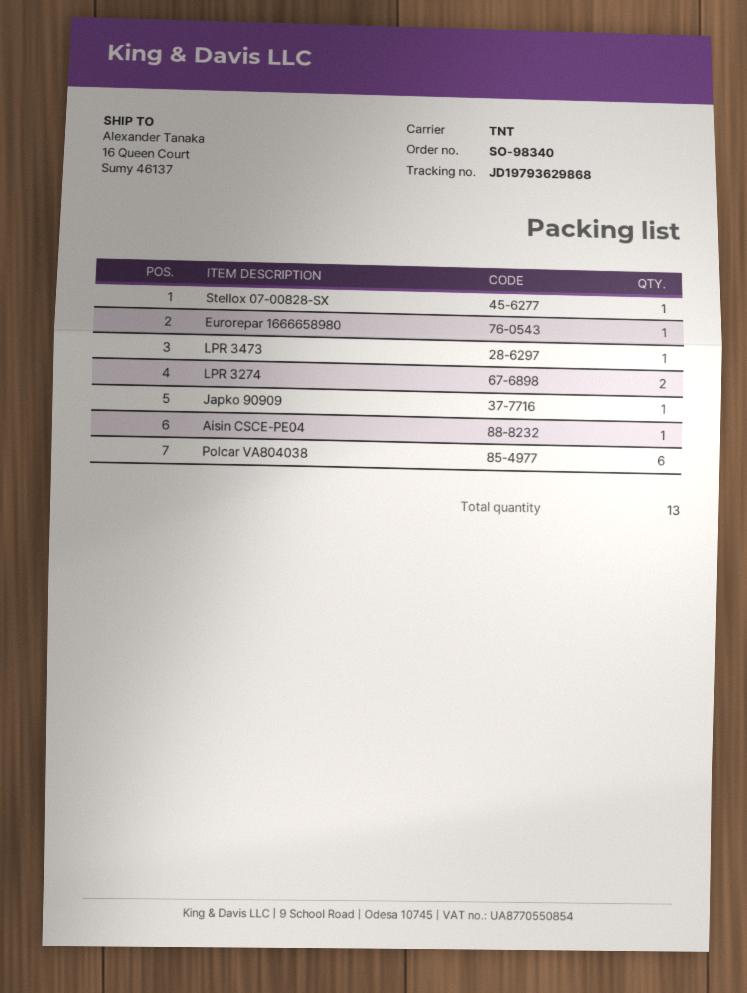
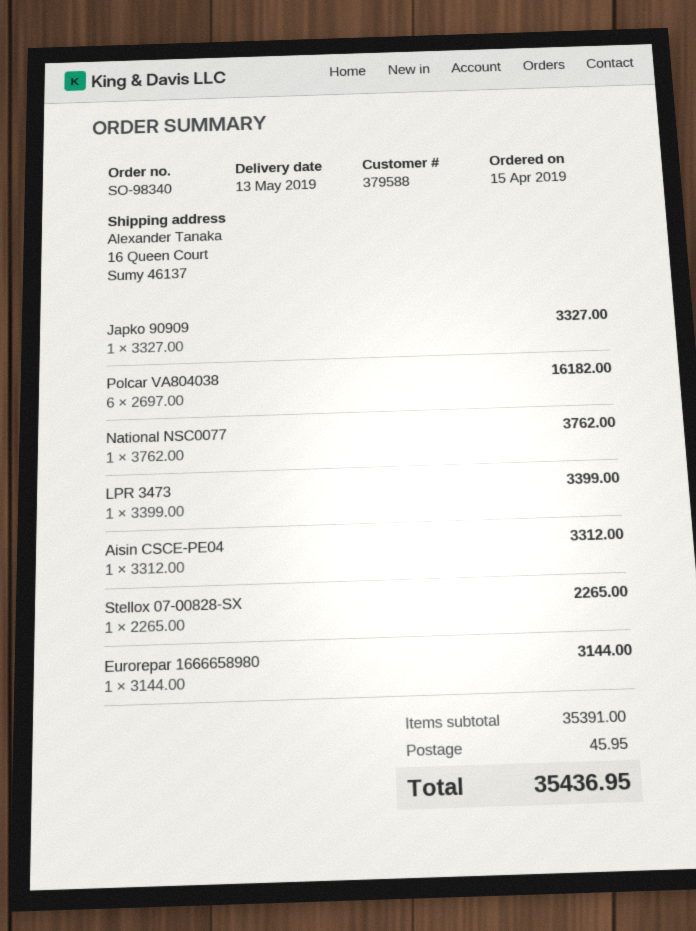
LPR 3274: 2 -> none
National NSC0077: none -> 1

